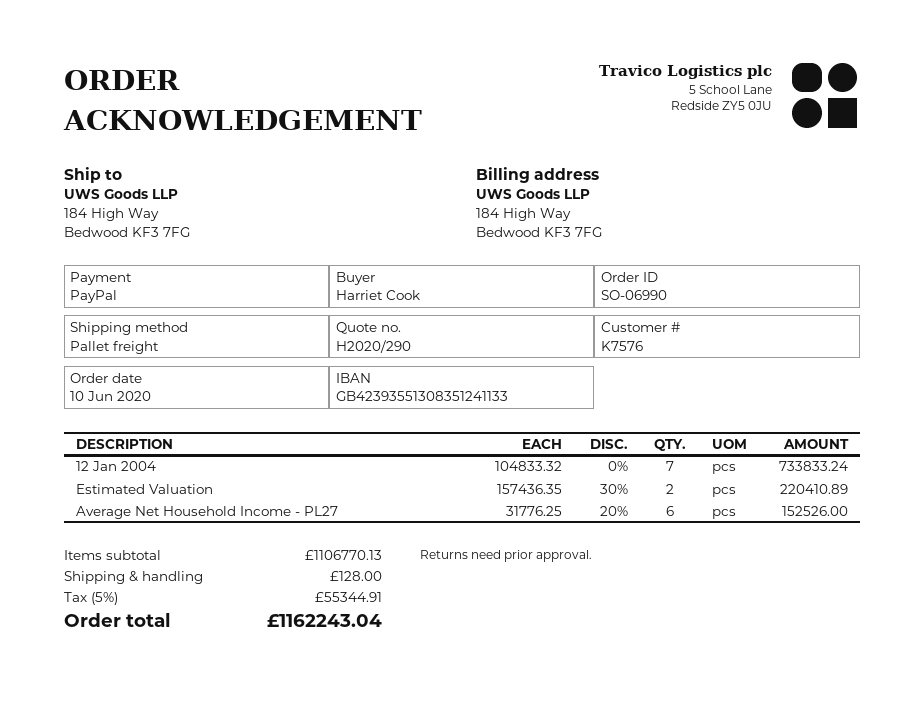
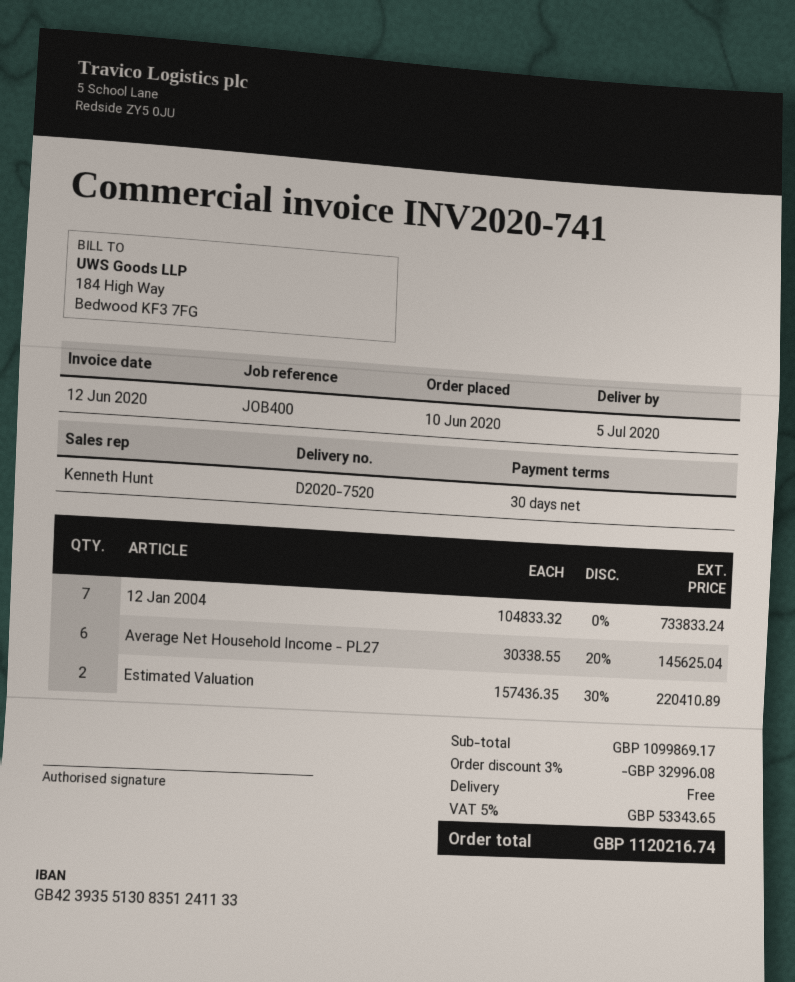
Average Net Household Income - PL27: 6 x 31776.25 - 20% = 152526.00 -> 6 x 30338.55 - 20% = 145625.04
subtotal: 1106770.13 -> 1099869.17
discount: none -> 3% = 32996.08
shipping: 128.00 -> 0.00
tax: 5% = 55344.91 -> 5% = 53343.65
total: 1162243.04 -> 1120216.74

